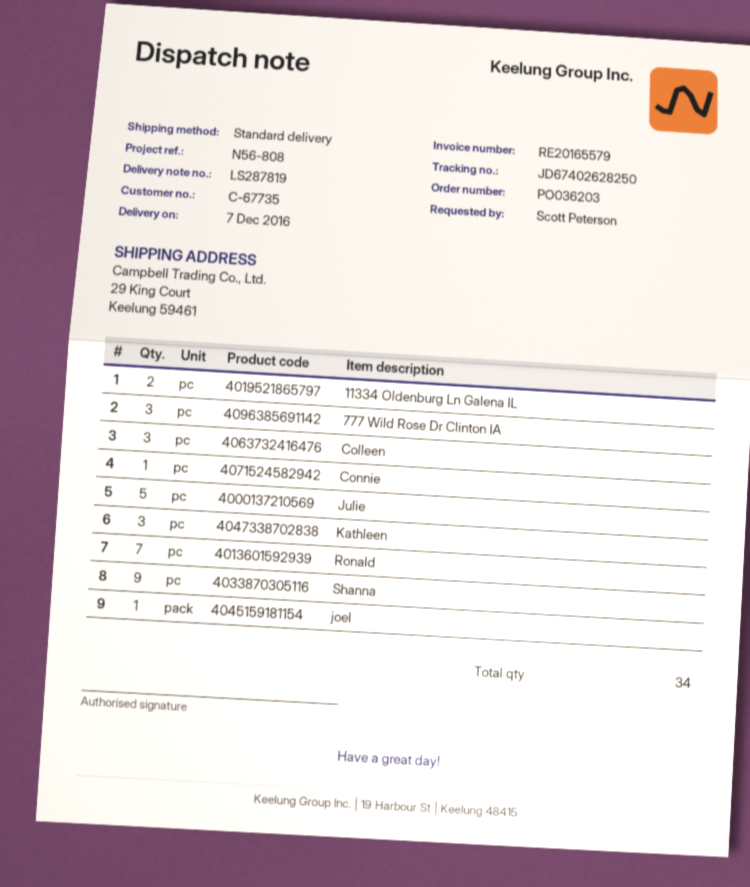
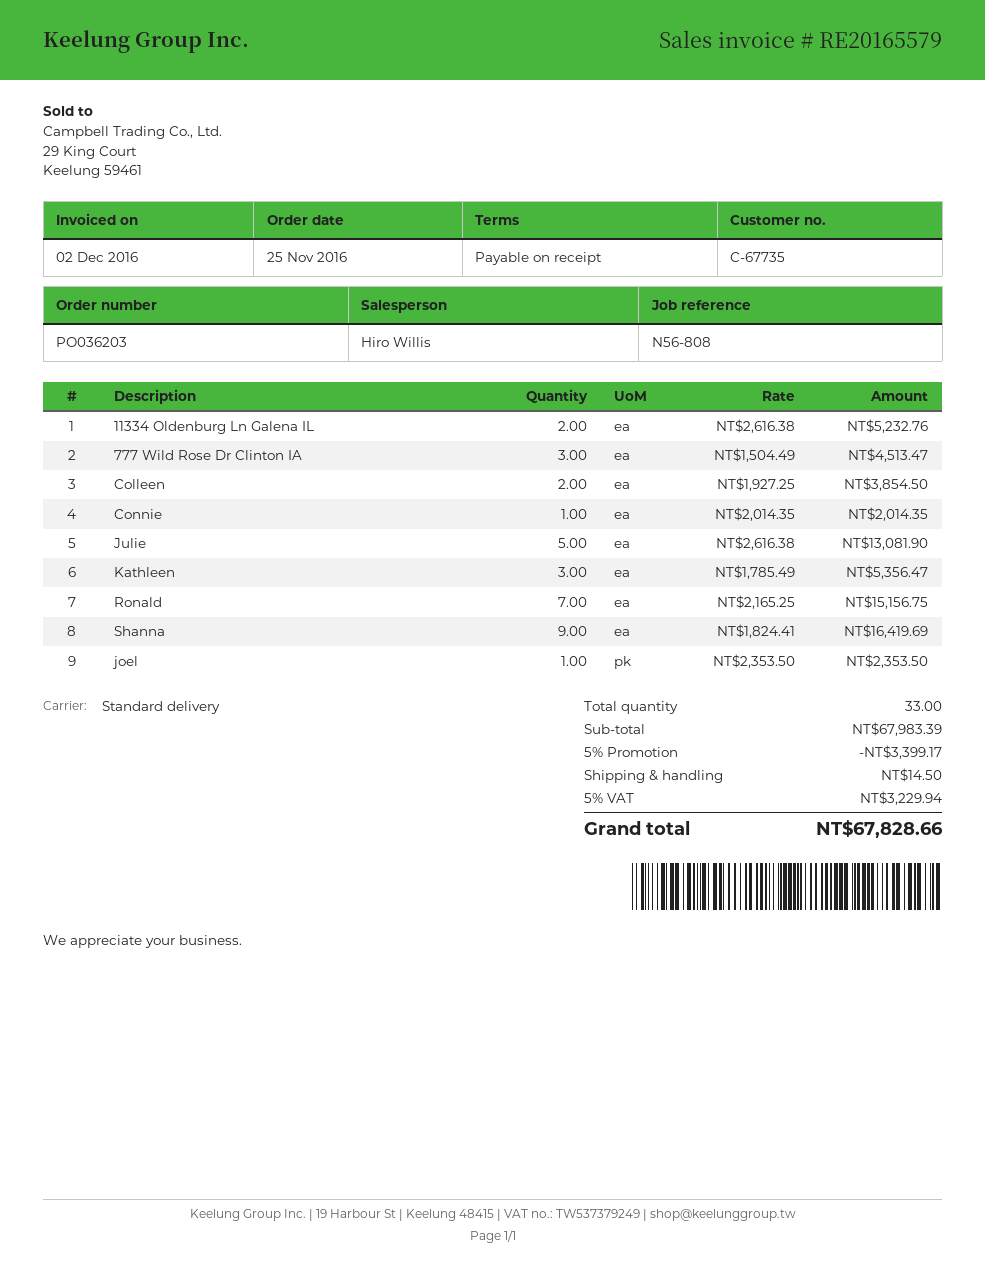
Colleen: 3 -> 2
total quantity: 34 -> 33

